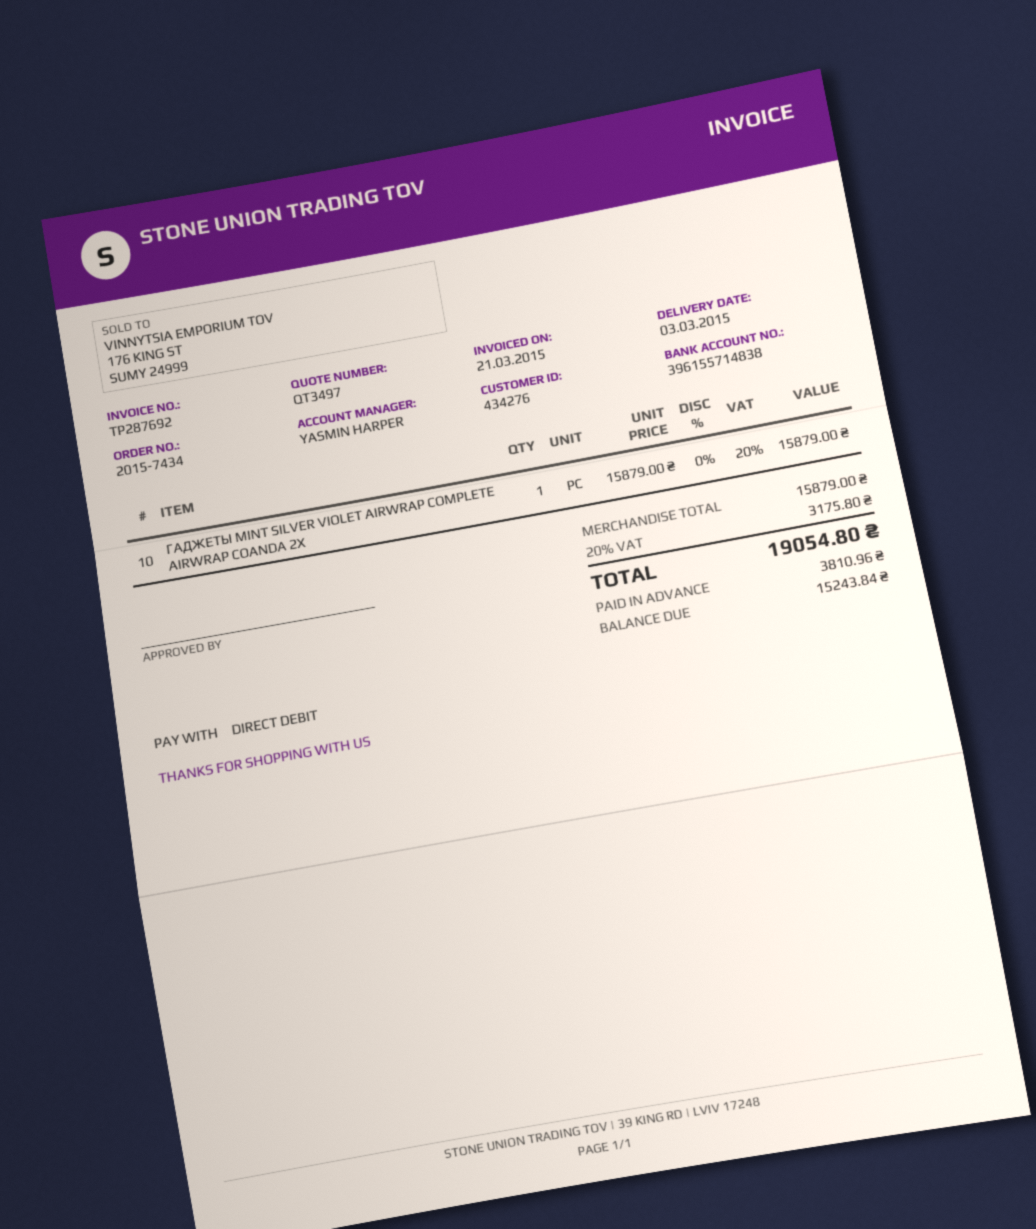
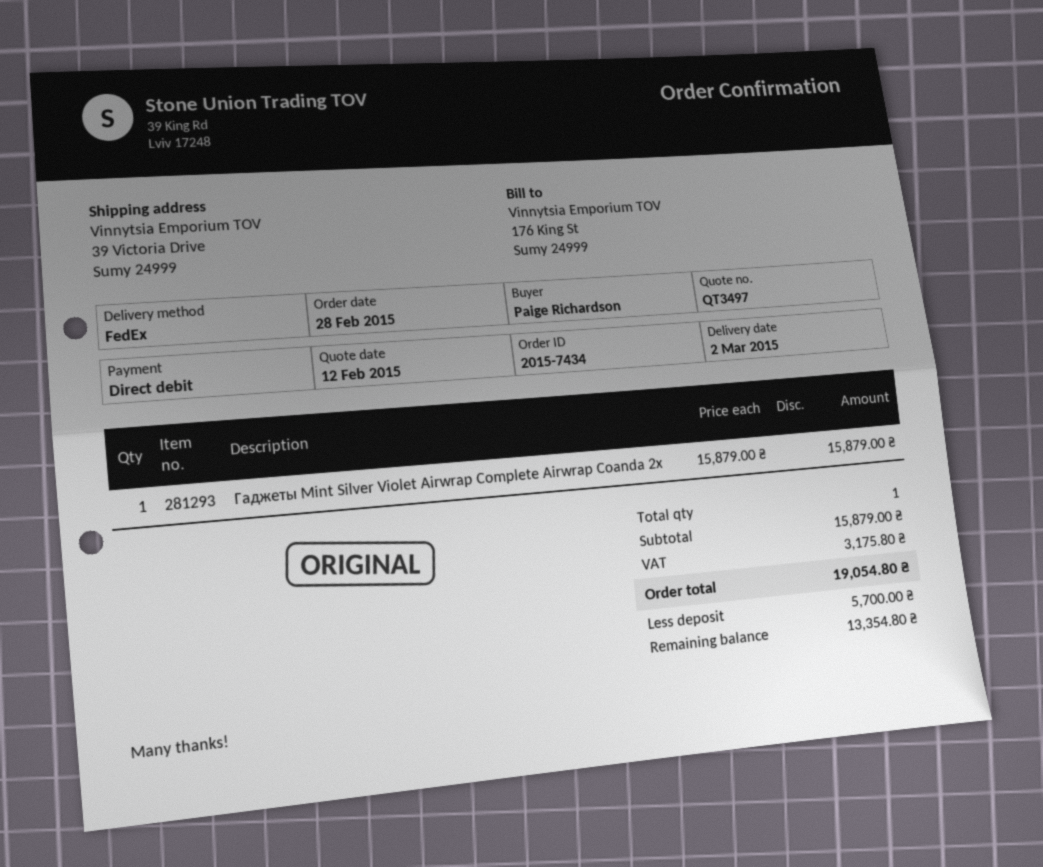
delivery date: 2015-03-03 -> 2015-03-02
deposit: 3810.96 -> 5700.00
balance: 15243.84 -> 13354.80

